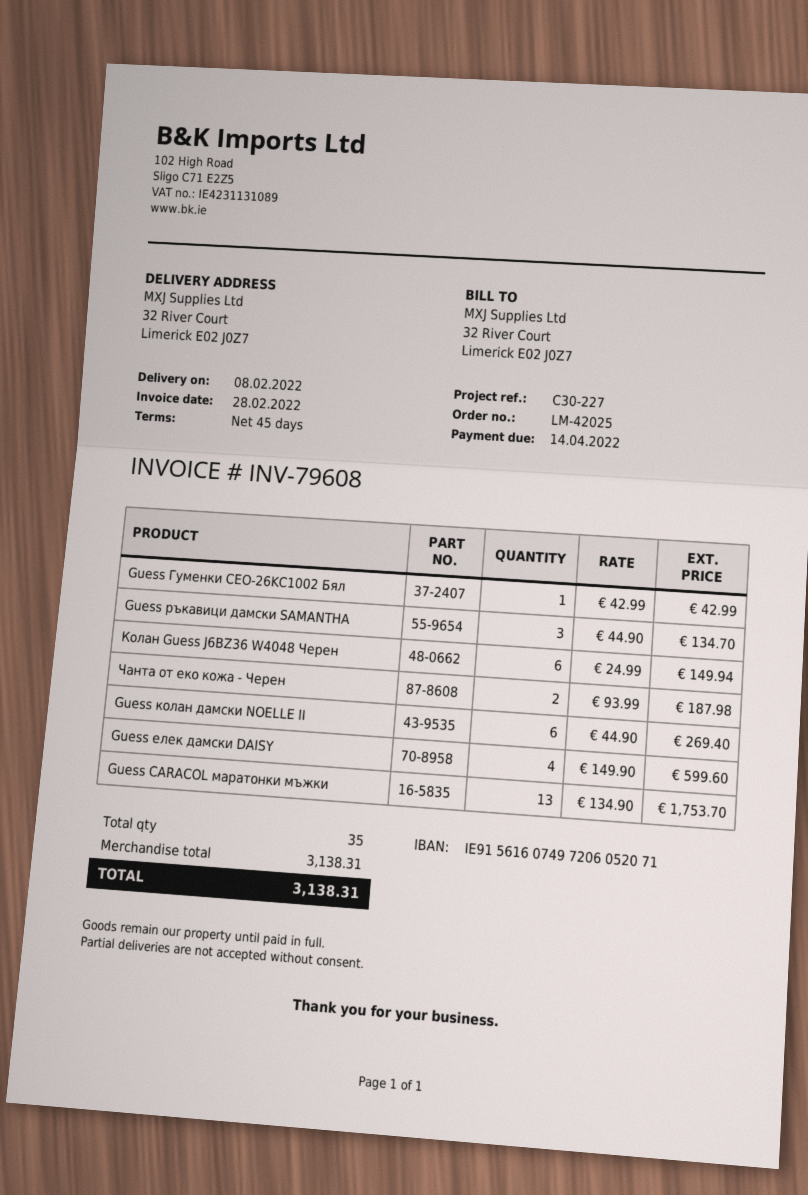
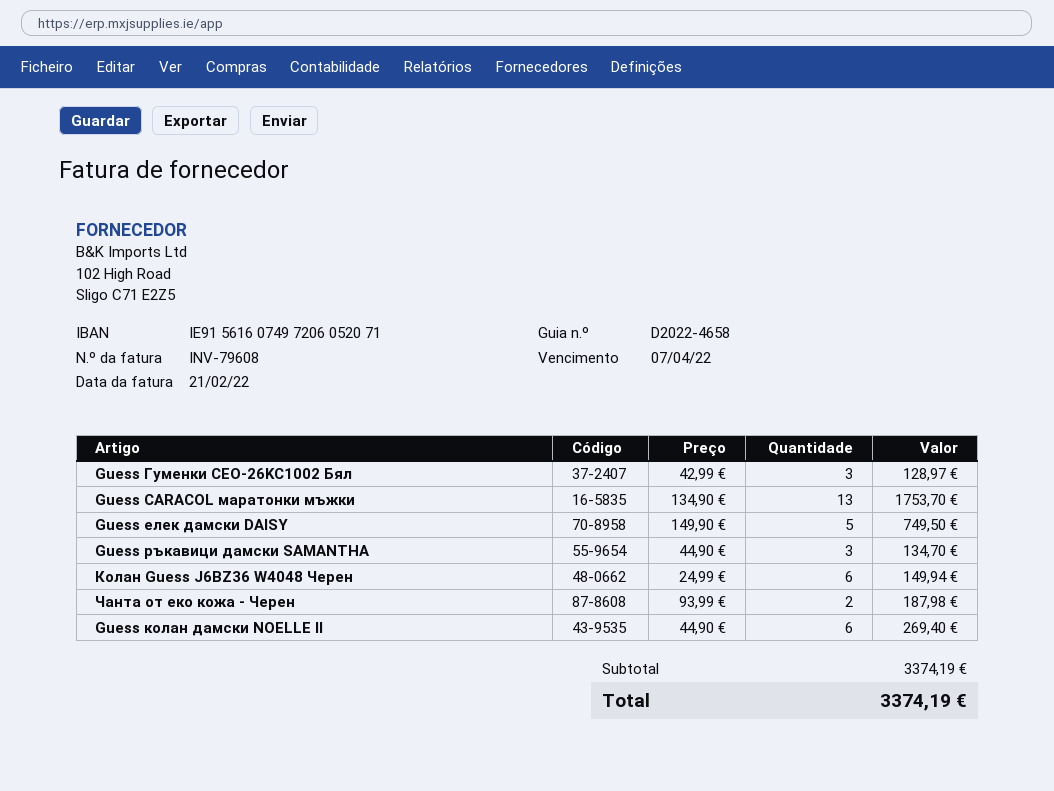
invoice date: 2022-02-28 -> 2022-02-21
due date: 2022-04-14 -> 2022-04-07
Guess Гуменки CEO-26KC1002 Бял: 1 x 42.99 = 42.99 -> 3 x 42.99 = 128.97
Guess елек дамски DAISY: 4 x 149.90 = 599.60 -> 5 x 149.90 = 749.50
subtotal: 3138.31 -> 3374.19
total: 3138.31 -> 3374.19

